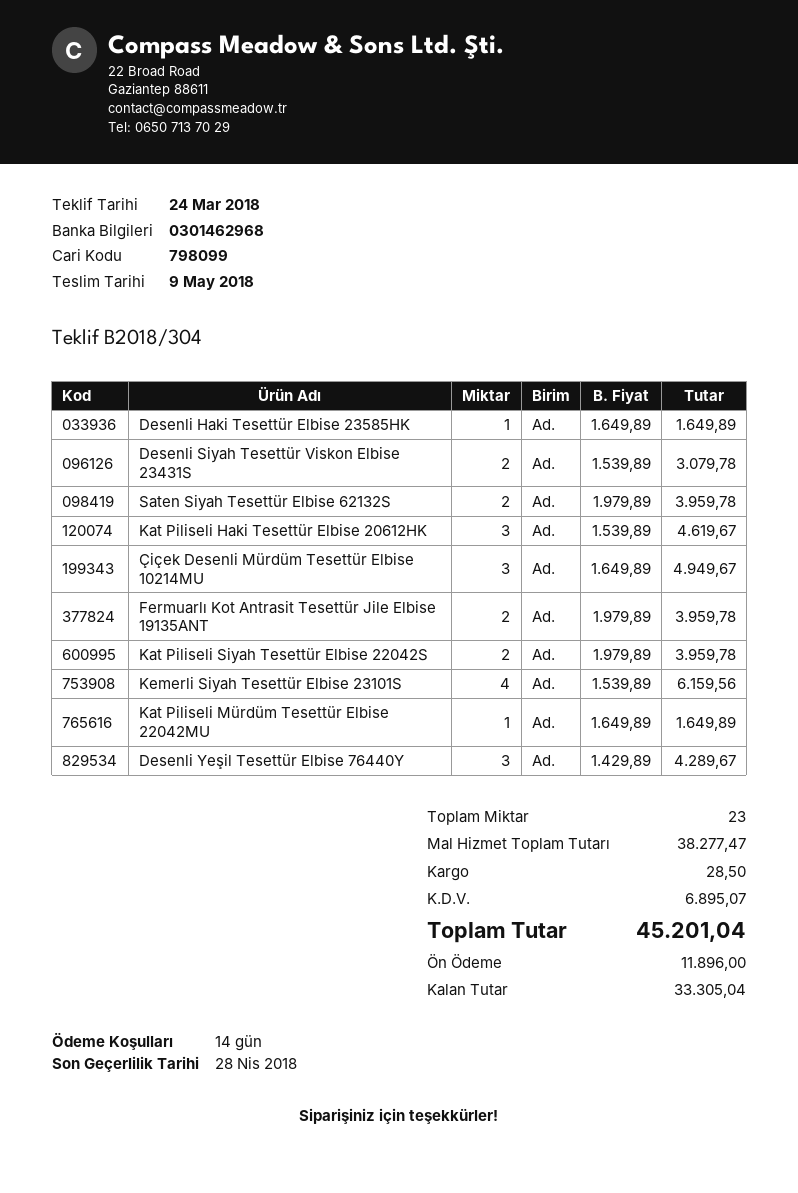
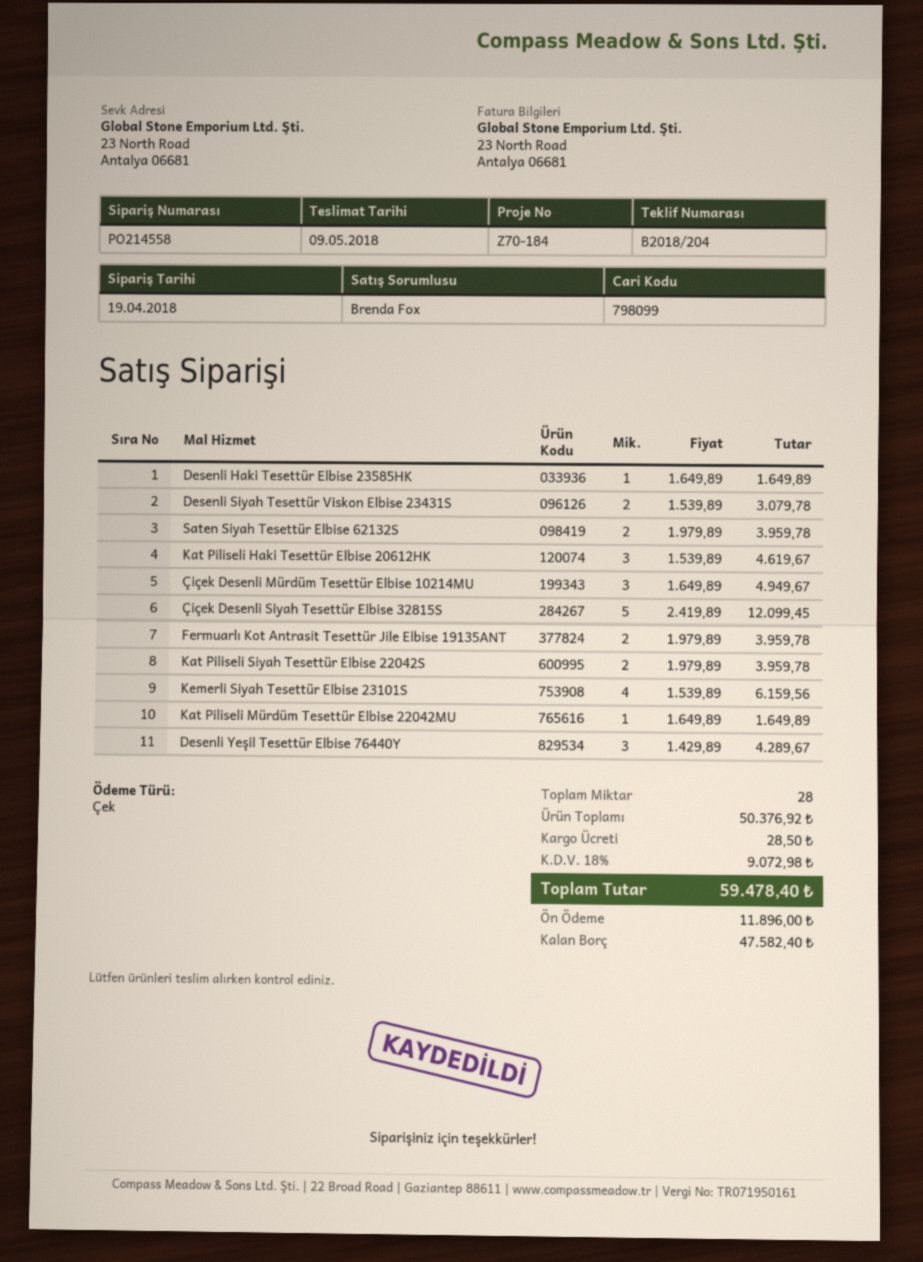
quote number: B2018/304 -> B2018/204
Çiçek Desenli Siyah Tesettür Elbise 32815S: none -> 5 x 2419.89 = 12099.45
total quantity: 23 -> 28
subtotal: 38277.47 -> 50376.92
tax: 6895.07 -> 9072.98
total: 45201.04 -> 59478.40
balance: 33305.04 -> 47582.40

